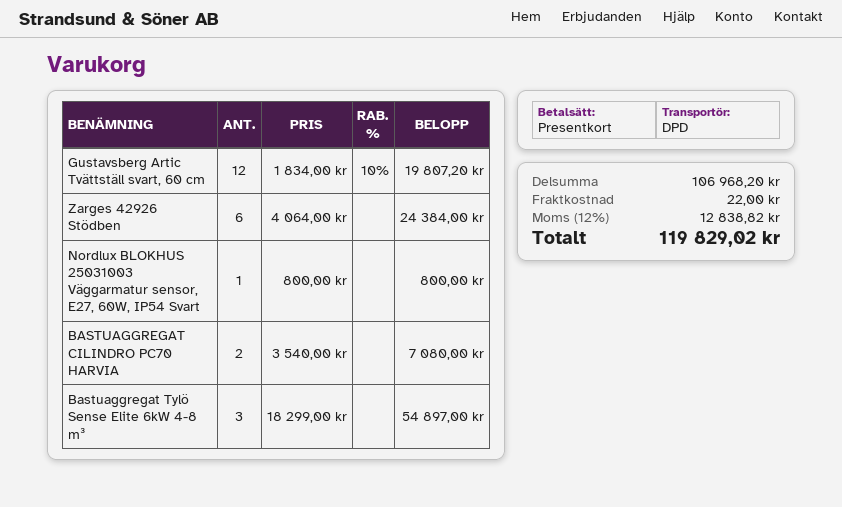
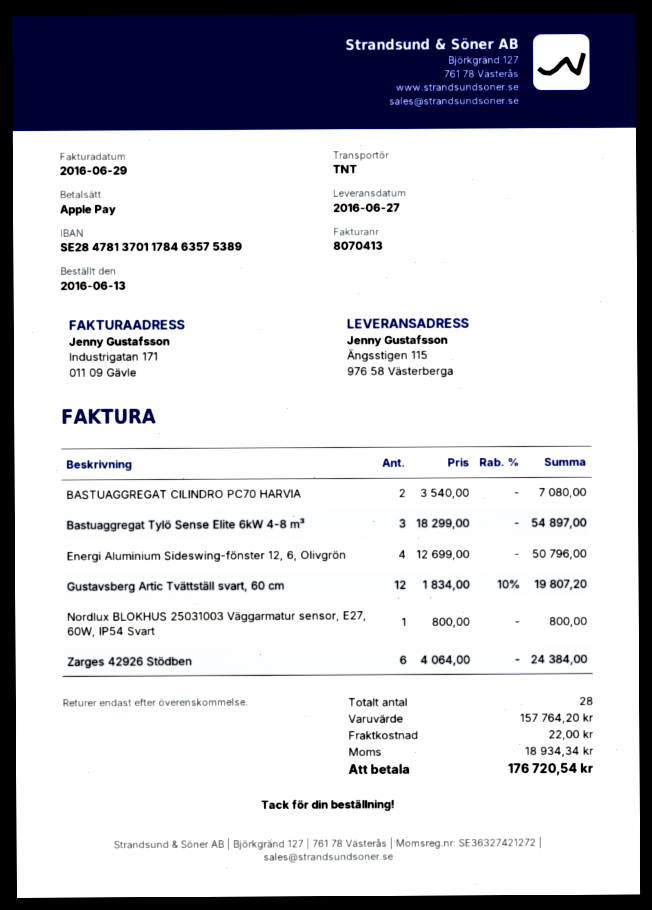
payment method: gift card -> Apple Pay
shipping method: DPD -> TNT
Energi Aluminium Sideswing-fönster 12, 6, Olivgrön: none -> 4 x 12699.00 = 50796.00
subtotal: 106968.20 -> 157764.20
tax: 12838.82 -> 18934.34
total: 119829.02 -> 176720.54

